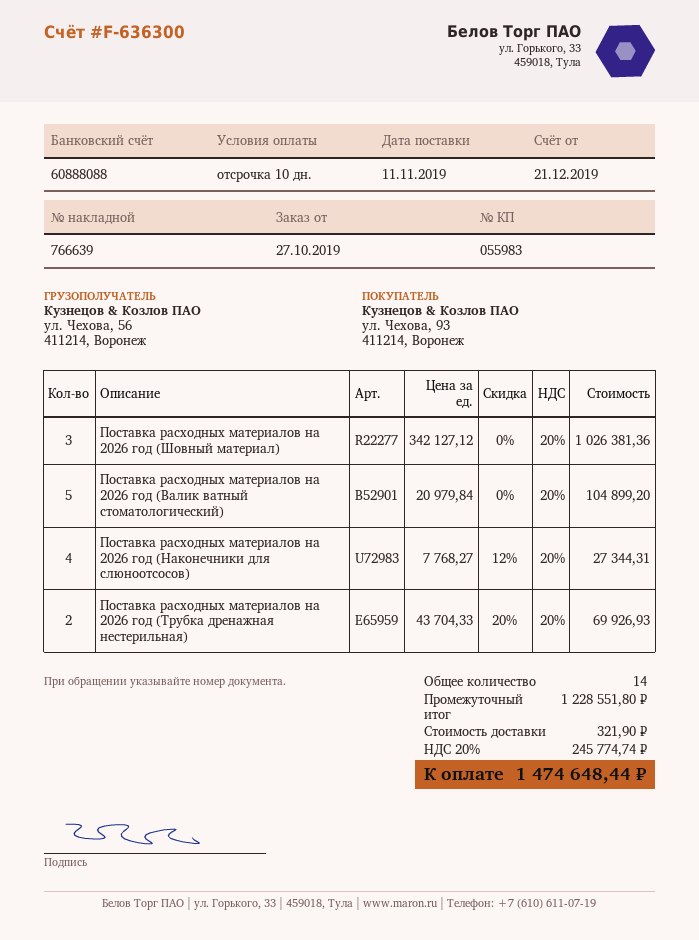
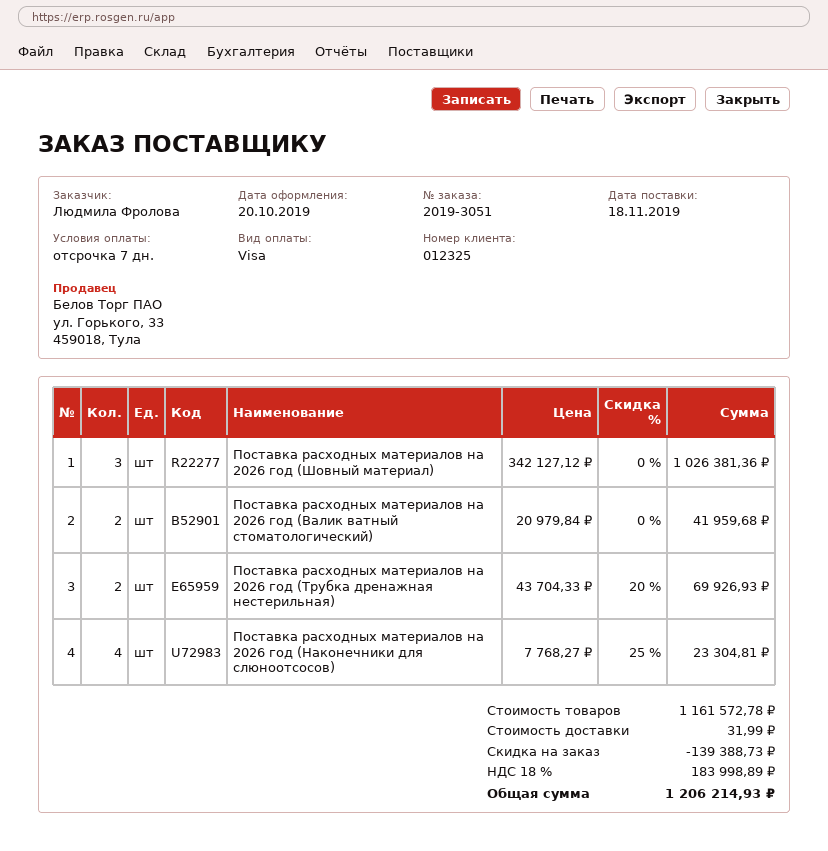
order date: 2019-10-27 -> 2019-10-20
delivery date: 2019-11-11 -> 2019-11-18
payment terms: 10 days -> 7 days
Поставка расходных материалов на 2026 год (Валик ватный стоматологический): 5 x 20979.84 = 104899.20 -> 2 x 20979.84 = 41959.68
Поставка расходных материалов на 2026 год (Наконечники для слюноотсосов): 4 x 7768.27 - 12% = 27344.31 -> 4 x 7768.27 - 25% = 23304.81
subtotal: 1228551.80 -> 1161572.78
discount: none -> 139388.73
shipping: 321.90 -> 31.99
tax: 20% = 245774.74 -> 18% = 183998.89
total: 1474648.44 -> 1206214.93

